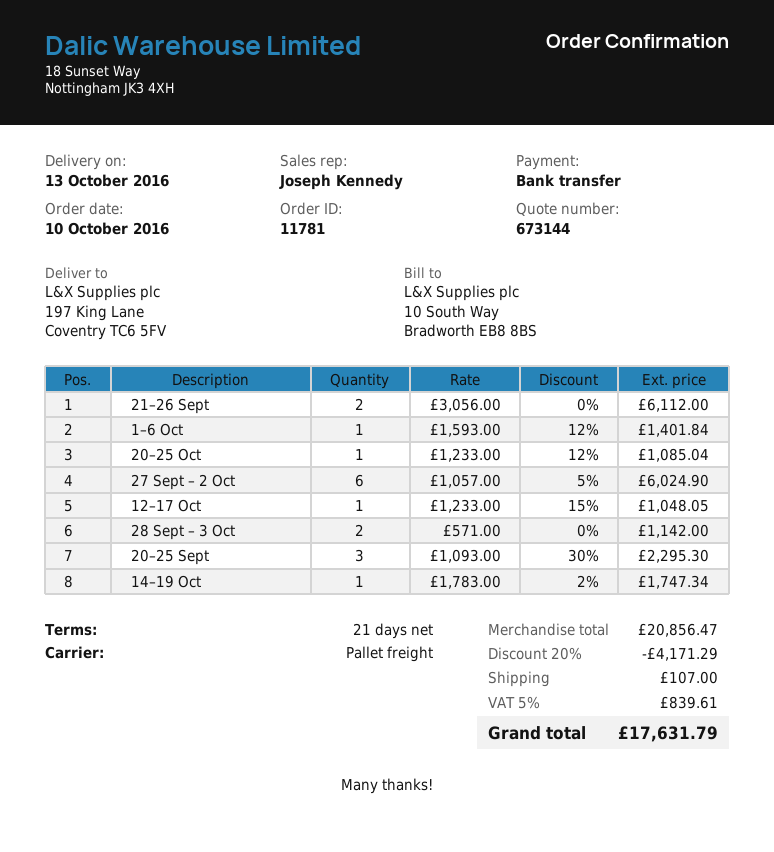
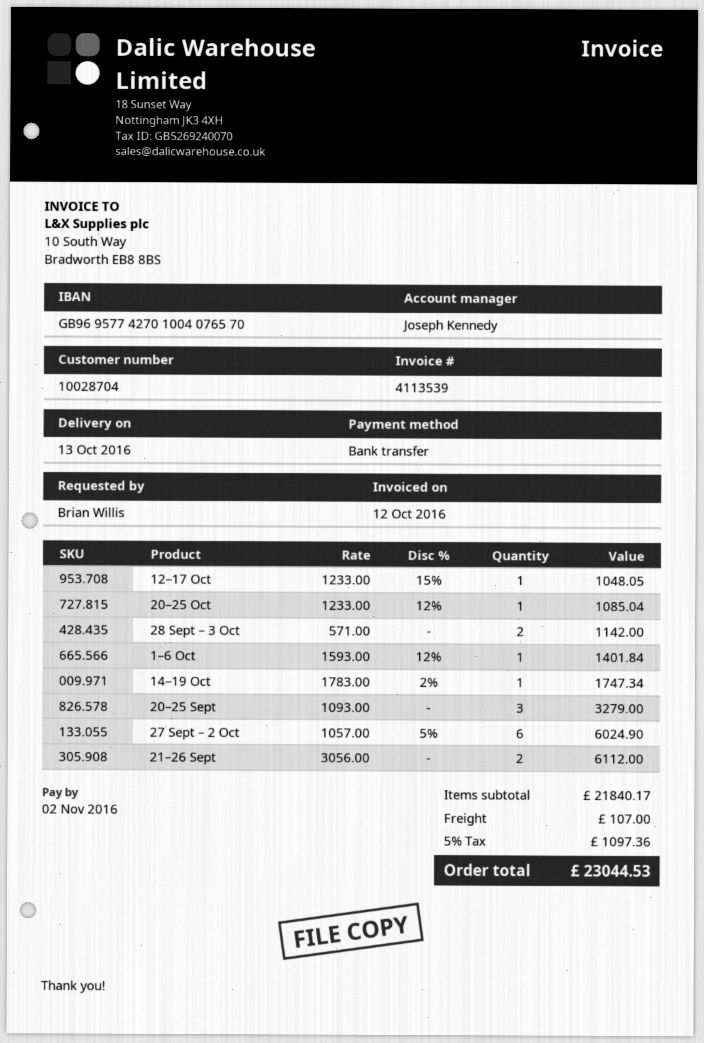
20–25 Sept: 3 x 1093.00 - 30% = 2295.30 -> 3 x 1093.00 = 3279.00
subtotal: 20856.47 -> 21840.17
discount: 20% = 4171.29 -> none
tax: 5% = 839.61 -> 5% = 1097.36
total: 17631.79 -> 23044.53

